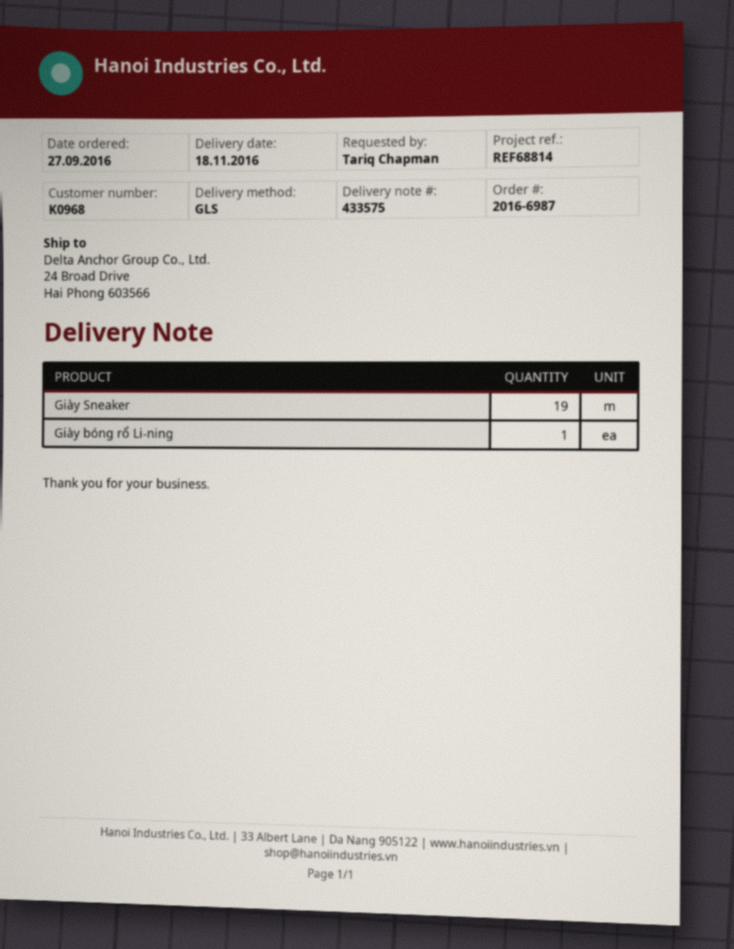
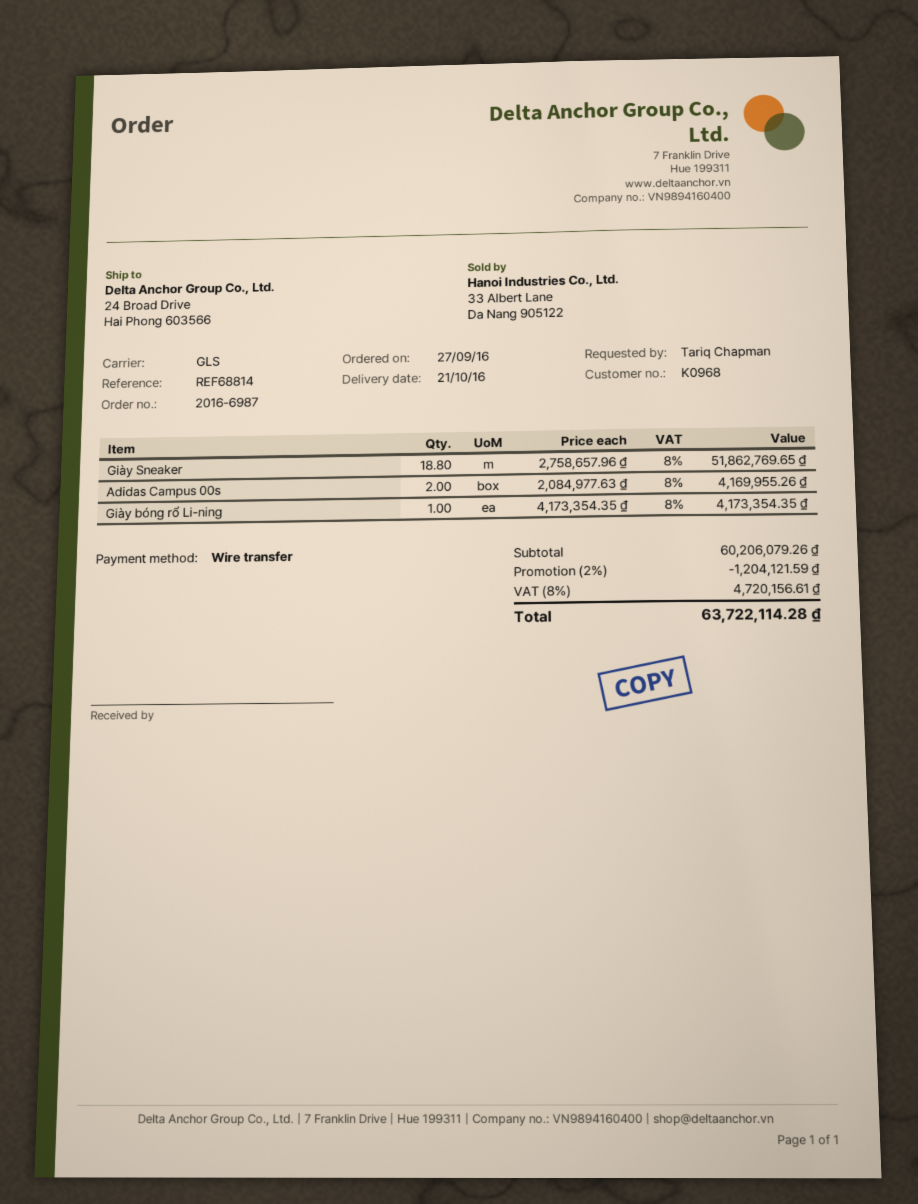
delivery date: 2016-11-18 -> 2016-10-21
Giày Sneaker: 19 -> 18.8
Adidas Campus 00s: none -> 2

